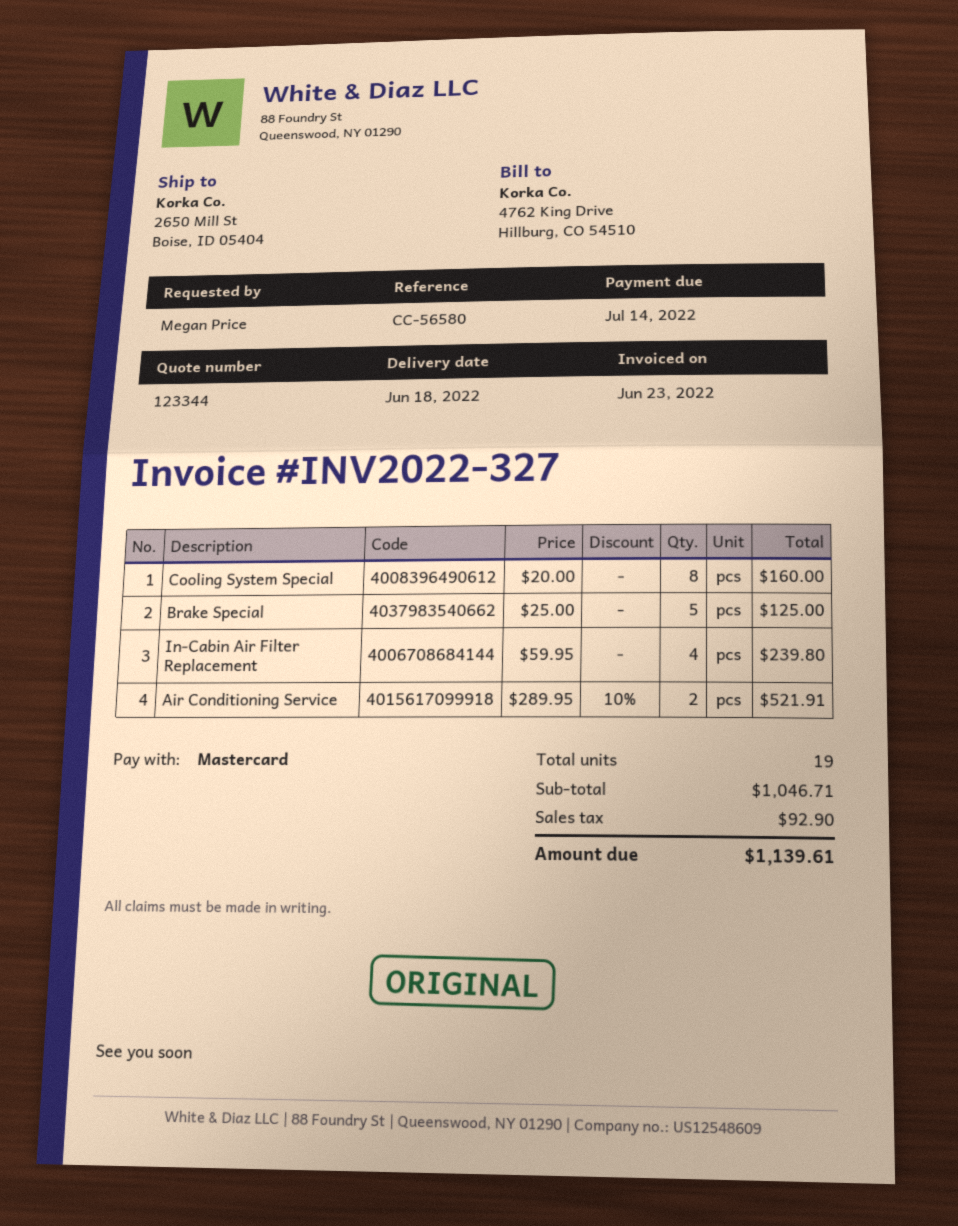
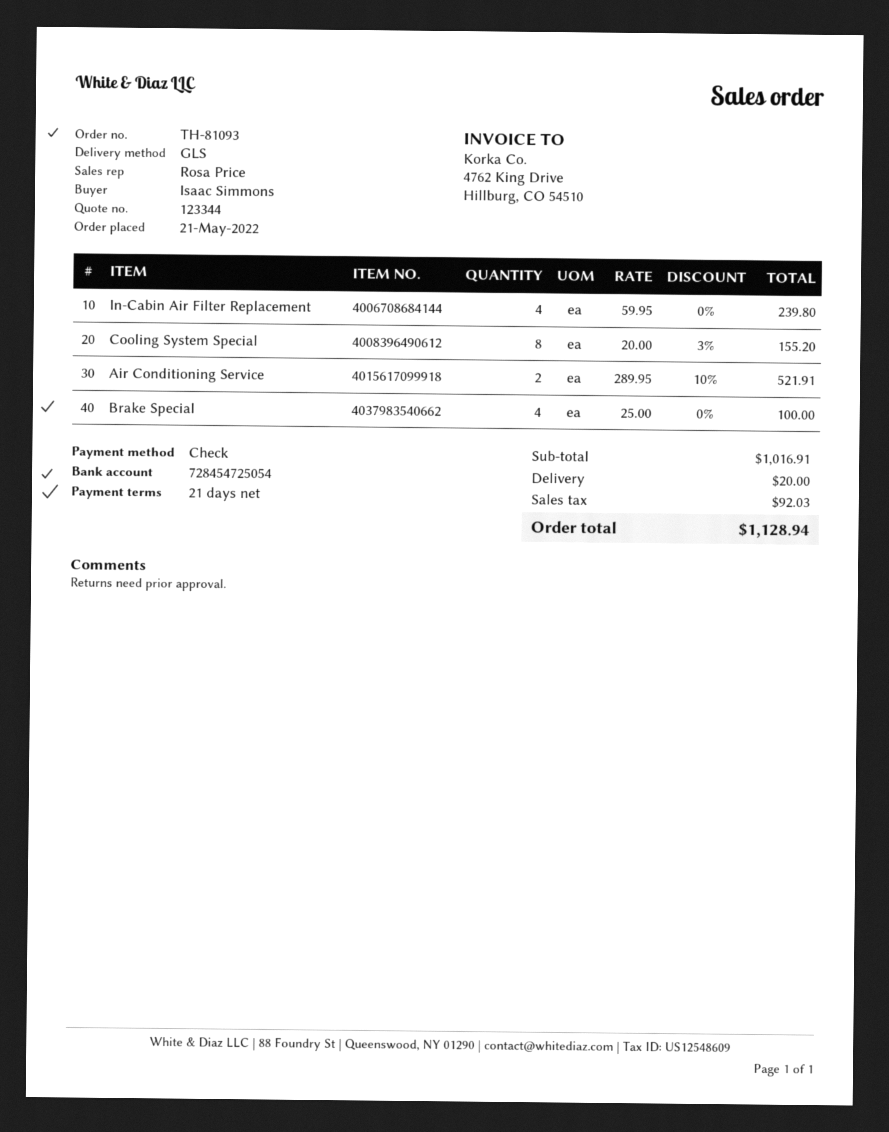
ordered by: Megan Price -> Isaac Simmons
payment method: Mastercard -> cheque
Cooling System Special: 8 x 20.00 = 160.00 -> 8 x 20.00 - 3% = 155.20
Brake Special: 5 x 25.00 = 125.00 -> 4 x 25.00 = 100.00
subtotal: 1046.71 -> 1016.91
shipping: none -> 20.00
tax: 92.90 -> 92.03
total: 1139.61 -> 1128.94

